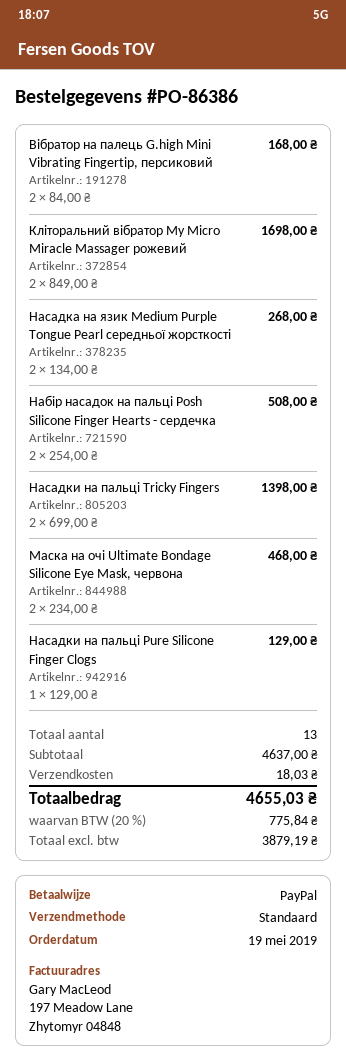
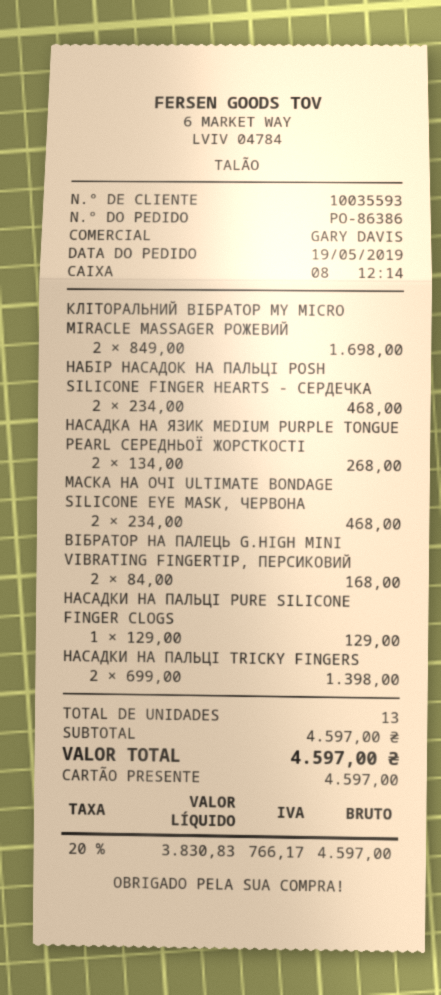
payment method: PayPal -> gift card
Набір насадок на пальці Posh Silicone Finger Hearts - сердечка: 2 x 254.00 = 508.00 -> 2 x 234.00 = 468.00
subtotal: 4637.00 -> 4597.00
shipping: 18.03 -> none
net: 3879.19 -> 3830.83
tax: 20% = 775.84 -> 20% = 766.17
total: 4655.03 -> 4597.00

